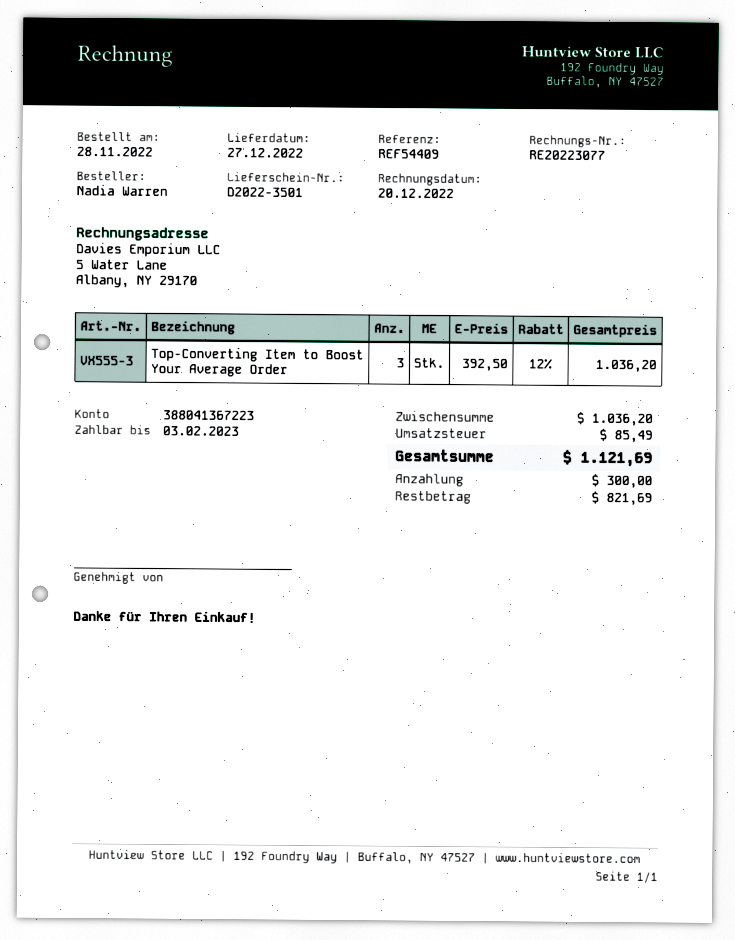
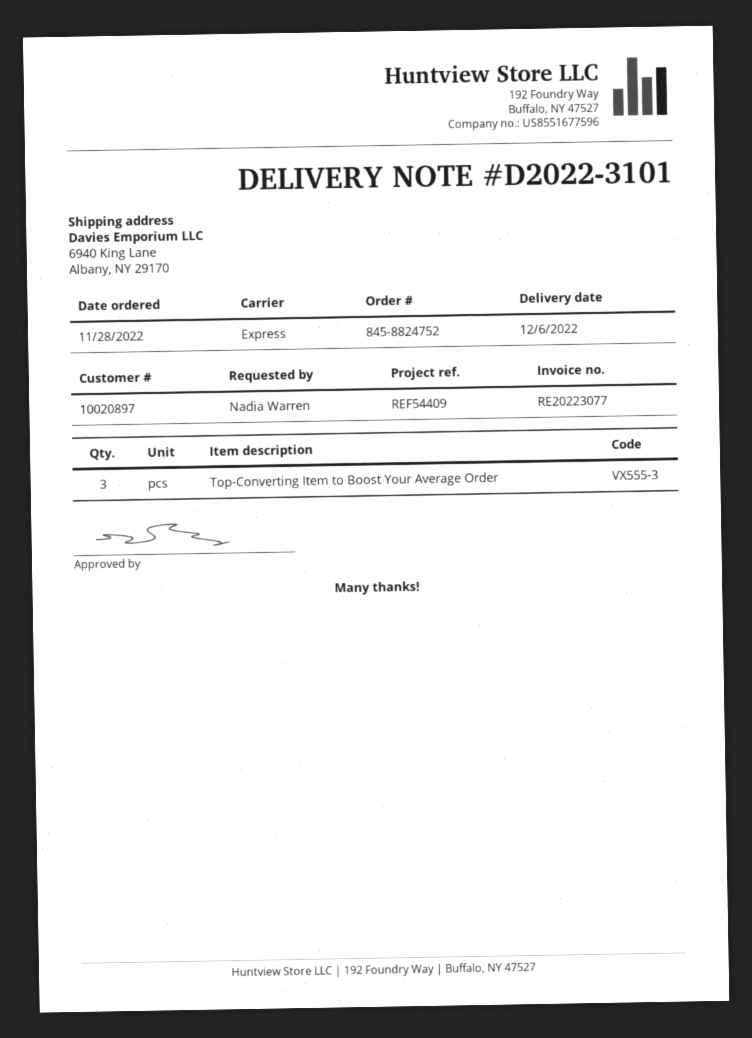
delivery note number: D2022-3501 -> D2022-3101
delivery date: 2022-12-27 -> 2022-12-06

